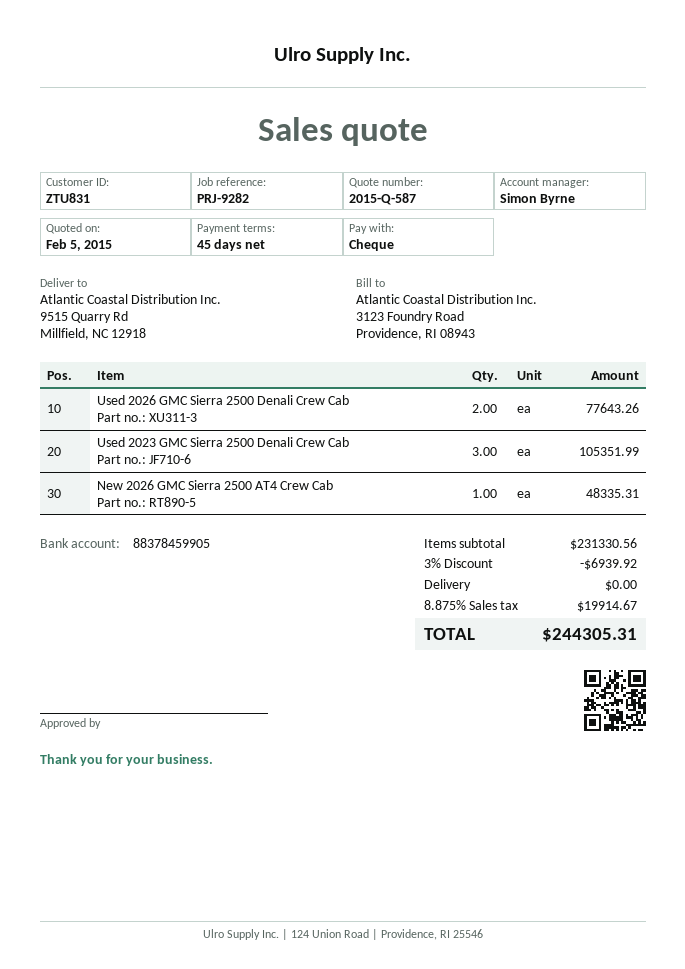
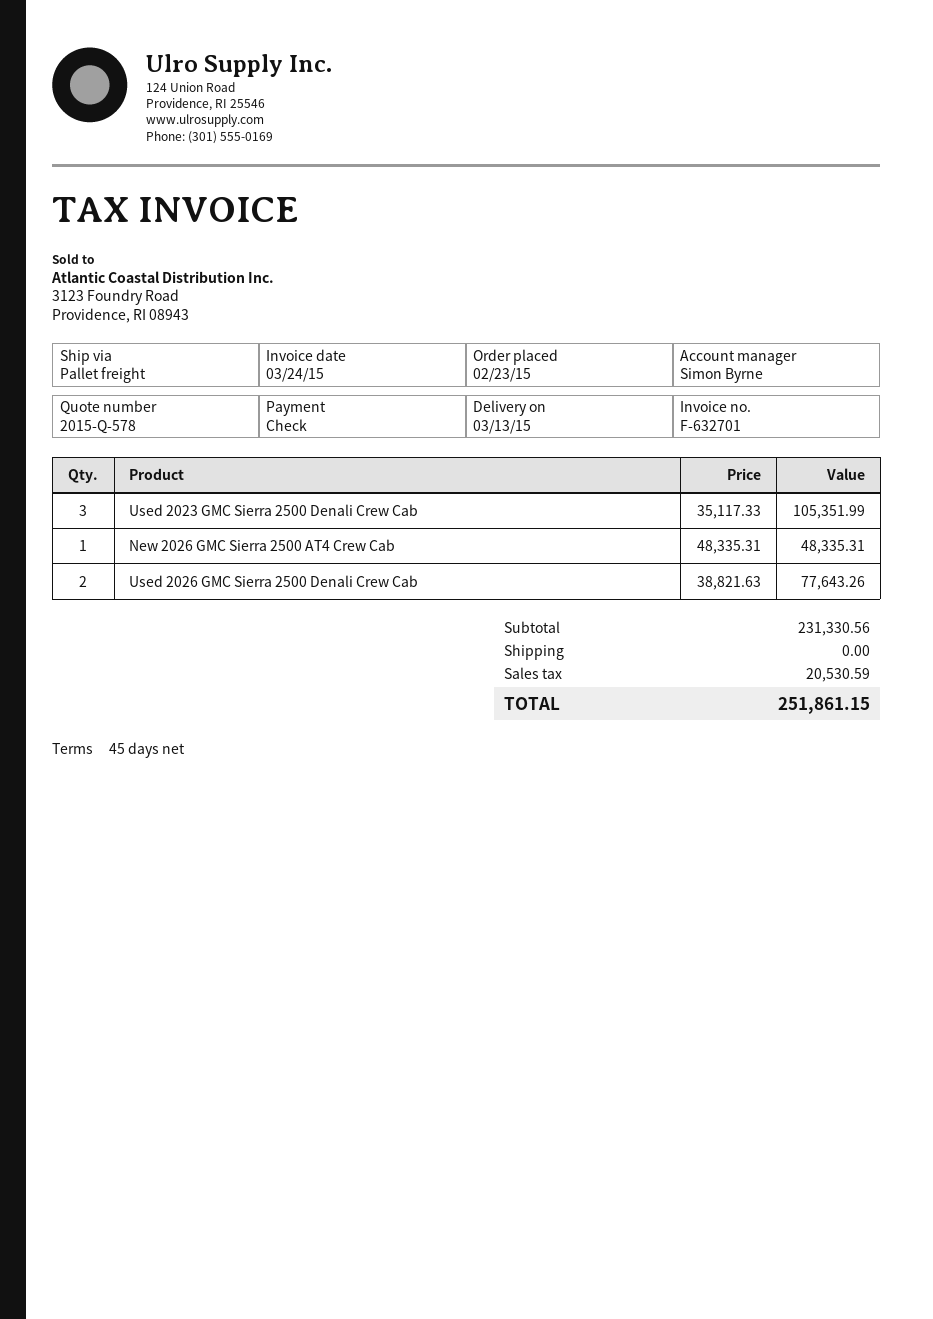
quote number: 2015-Q-587 -> 2015-Q-578
discount: 3% = 6939.92 -> none
tax: 19914.67 -> 20530.59
total: 244305.31 -> 251861.15

